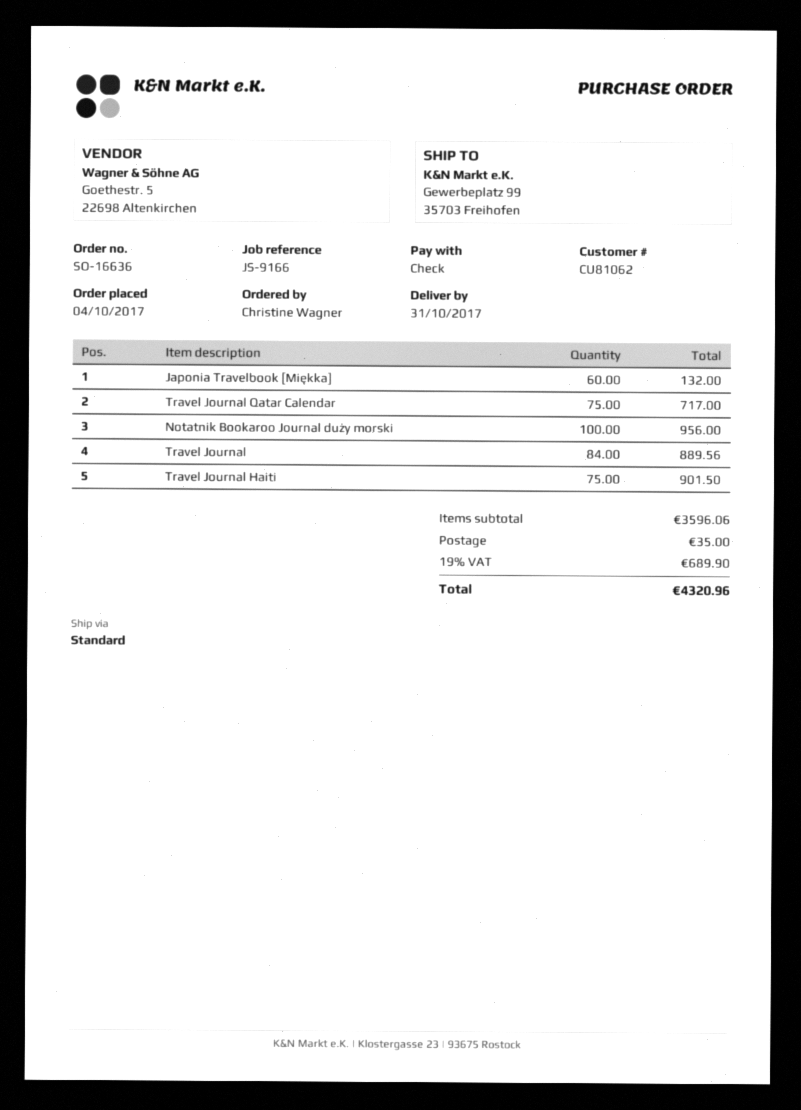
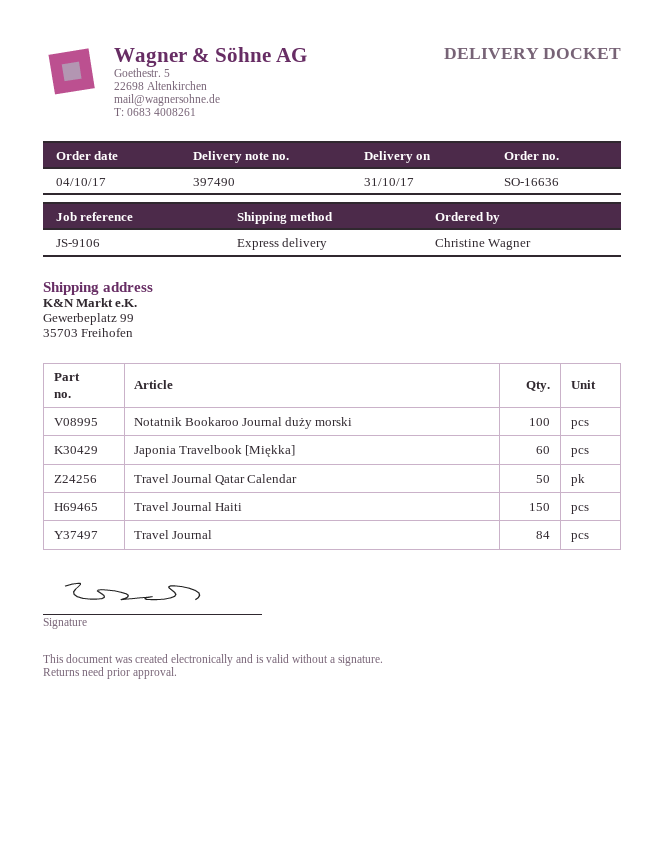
reference: JS-9166 -> JS-9106
shipping method: standard -> express
Travel Journal Qatar Calendar: 75 -> 50
Travel Journal Haiti: 75 -> 150

